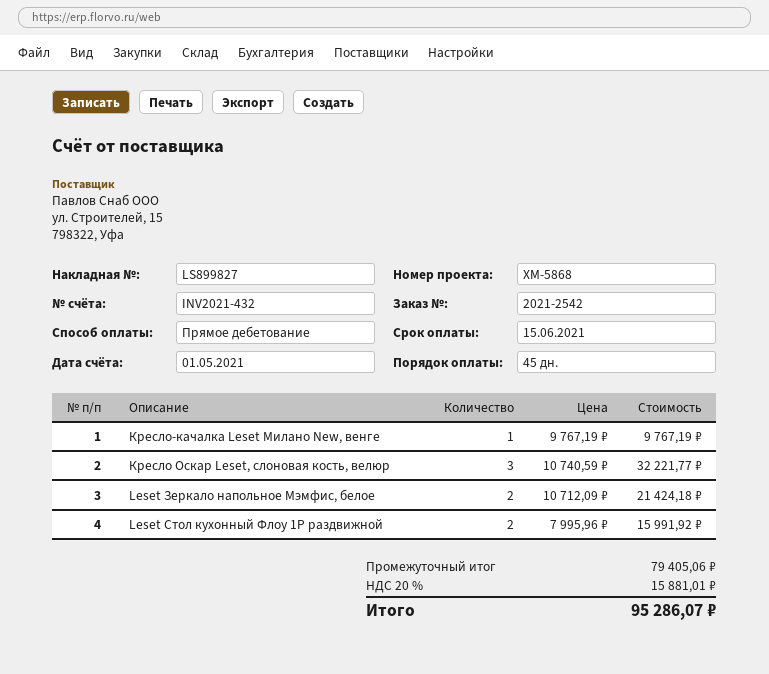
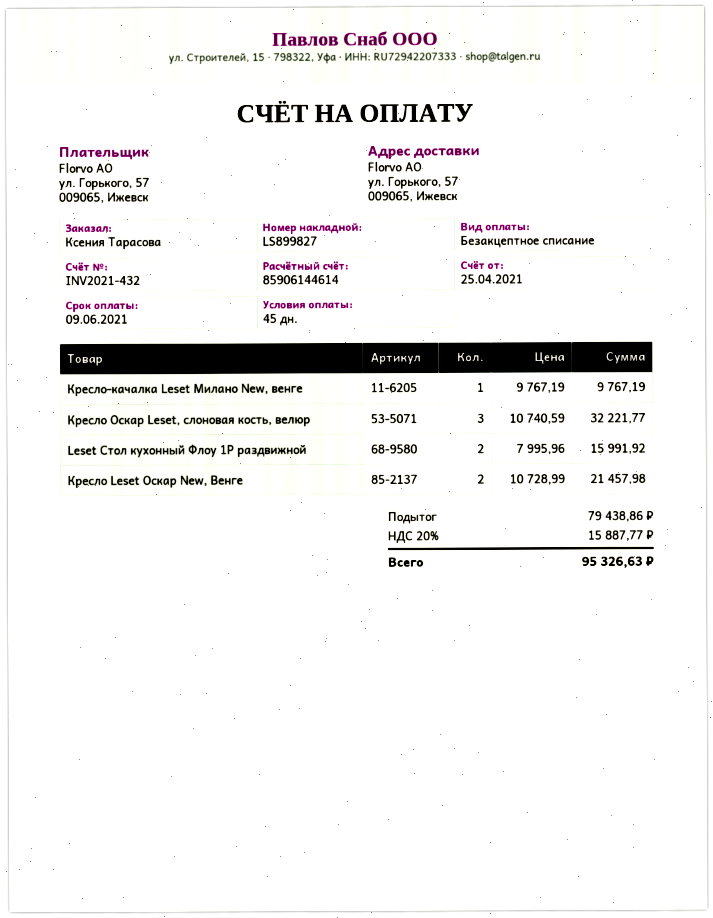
invoice date: 2021-05-01 -> 2021-04-25
due date: 2021-06-15 -> 2021-06-09
Leset Зеркало напольное Мэмфис, белое: 2 x 10712.09 = 21424.18 -> none
Кресло Leset Оскар New, Венге: none -> 2 x 10728.99 = 21457.98
subtotal: 79405.06 -> 79438.86
tax: 20% = 15881.01 -> 20% = 15887.77
total: 95286.07 -> 95326.63

